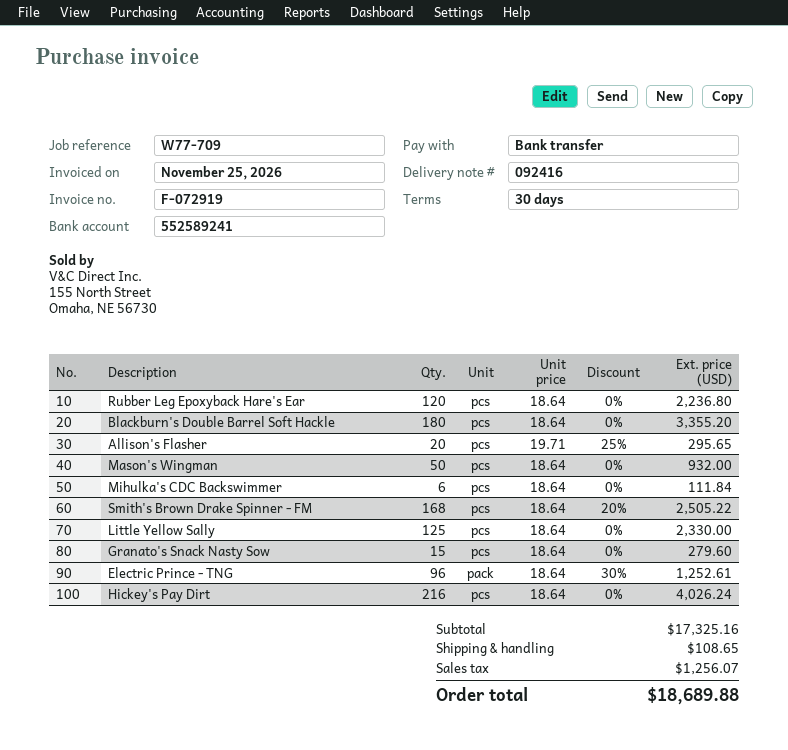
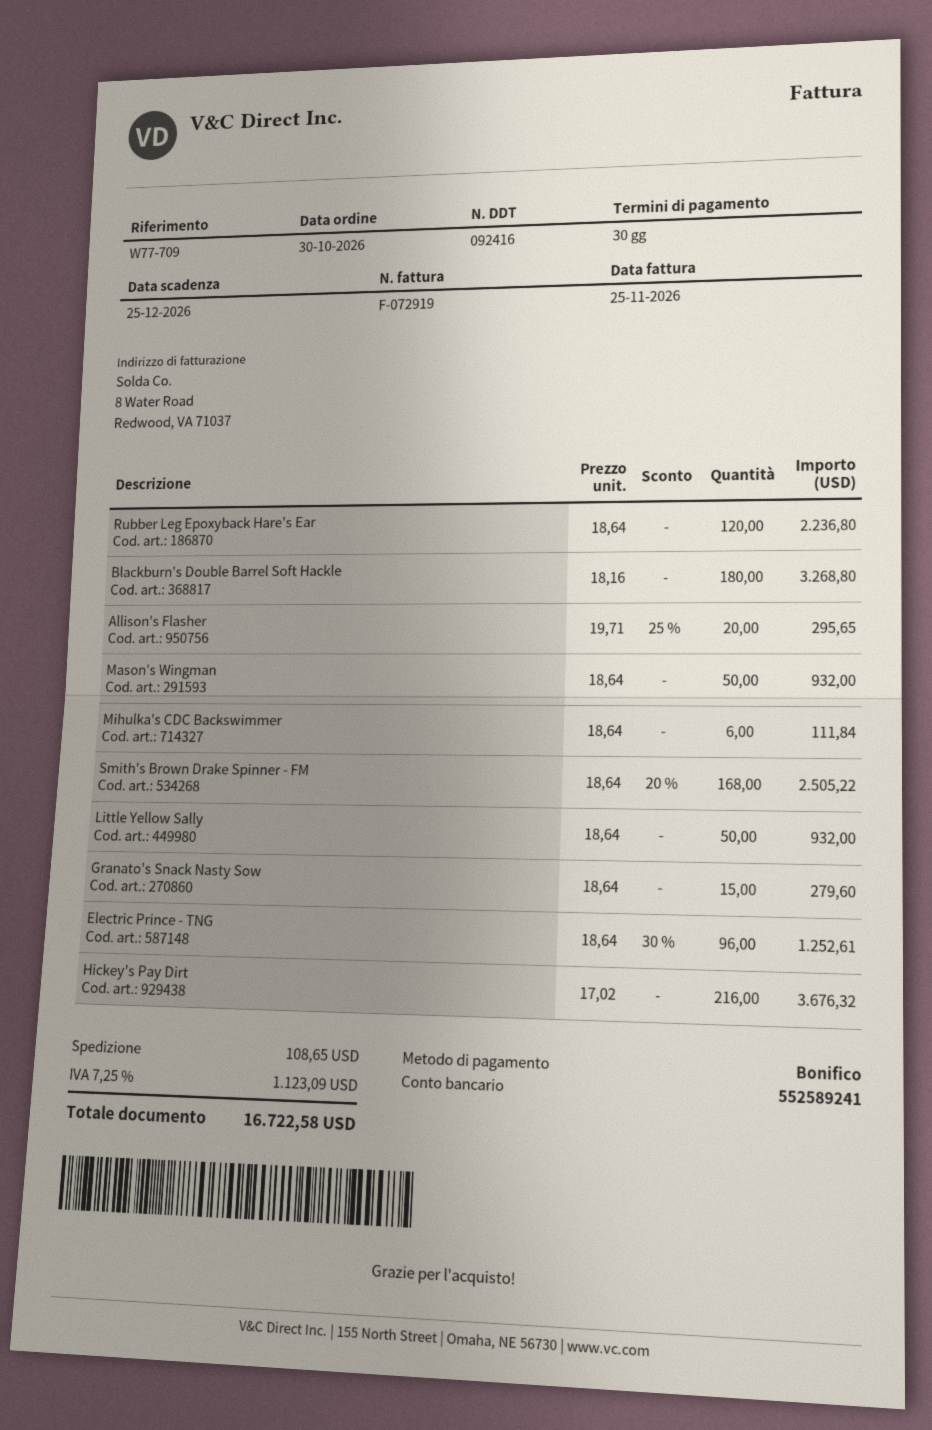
Blackburn's Double Barrel Soft Hackle: 180 x 18.64 = 3355.20 -> 180 x 18.16 = 3268.80
Little Yellow Sally: 125 x 18.64 = 2330.00 -> 50 x 18.64 = 932.00
Hickey's Pay Dirt: 216 x 18.64 = 4026.24 -> 216 x 17.02 = 3676.32
tax: 1256.07 -> 1123.09
total: 18689.88 -> 16722.58

